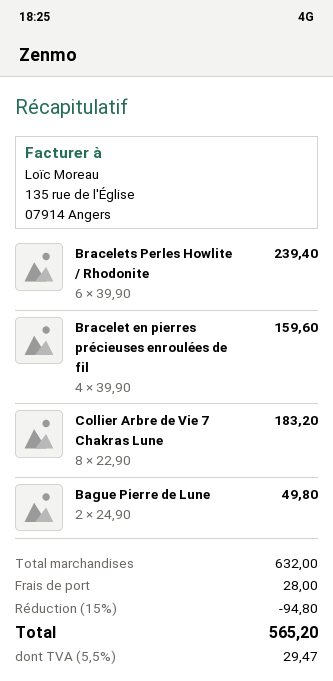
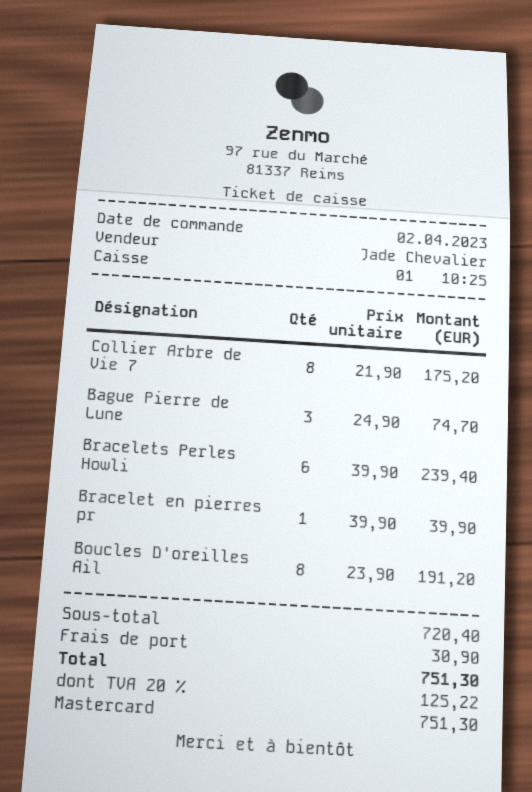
Bracelet en pierres précieuses enroulées de fil: 4 x 39.90 = 159.60 -> 1 x 39.90 = 39.90
Collier Arbre de Vie 7 Chakras Lune: 8 x 22.90 = 183.20 -> 8 x 21.90 = 175.20
Bague Pierre de Lune: 2 x 24.90 = 49.80 -> 3 x 24.90 = 74.70
Boucles D'oreilles Ail: none -> 8 x 23.90 = 191.20
subtotal: 632.00 -> 720.40
discount: 15% = 94.80 -> none
shipping: 28.00 -> 30.90
tax: 5.5% = 29.47 -> 20% = 125.22
total: 565.20 -> 751.30

